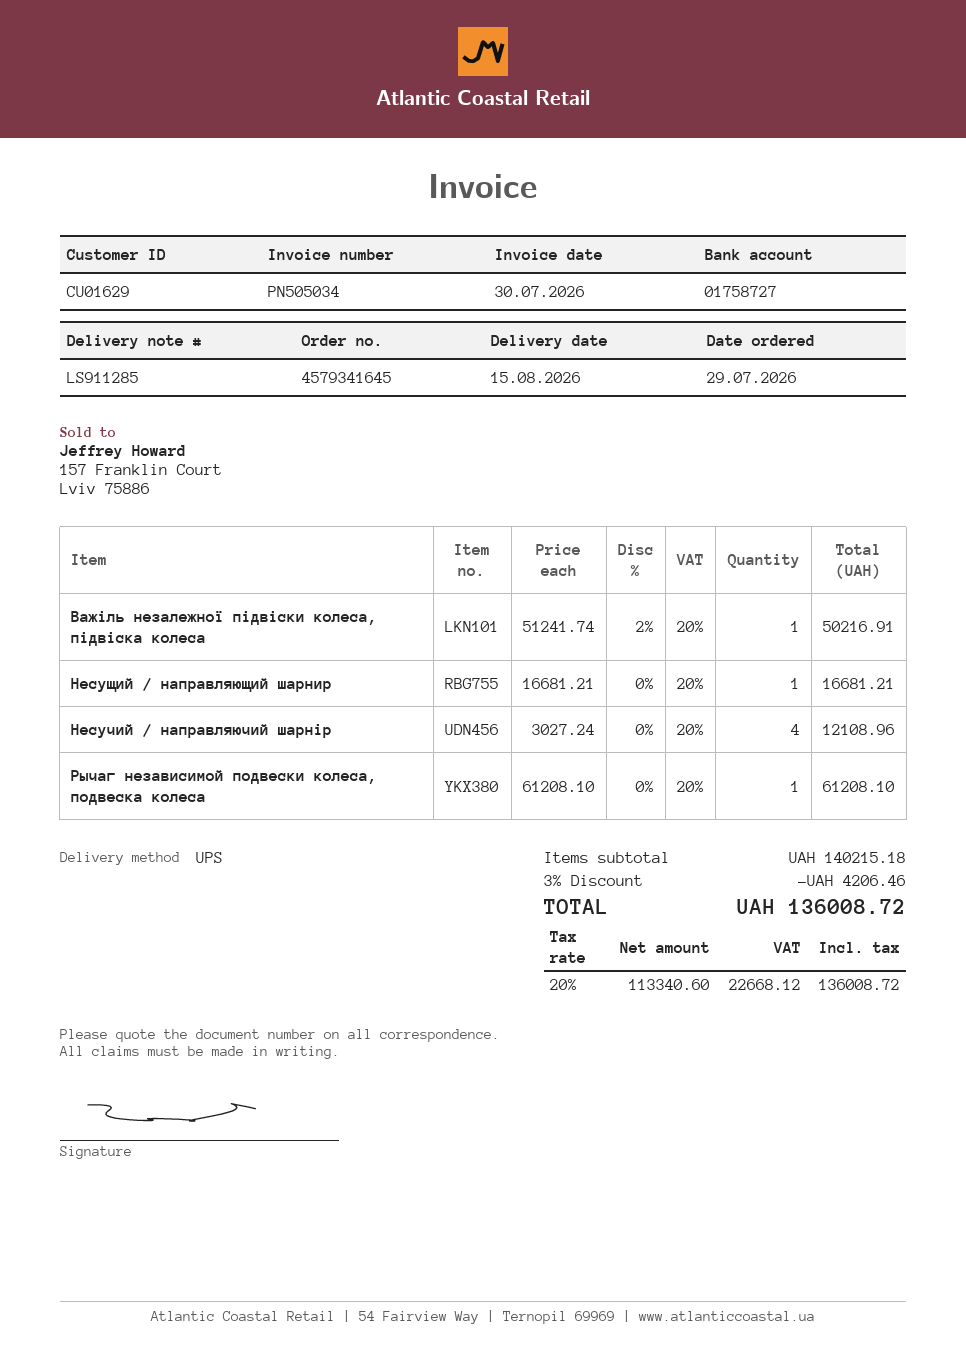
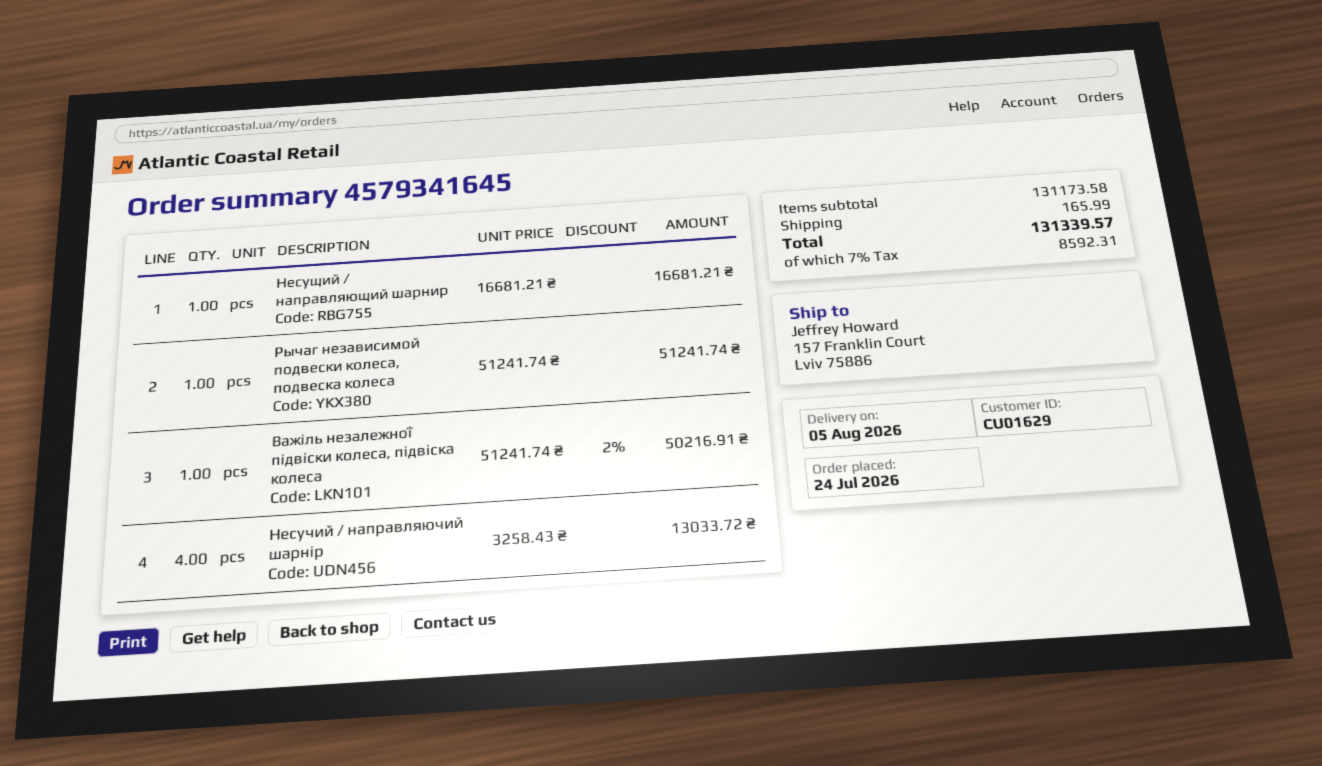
order date: 2026-07-29 -> 2026-07-24
delivery date: 2026-08-15 -> 2026-08-05
Несучий / направляючий шарнір: 4 x 3027.24 = 12108.96 -> 4 x 3258.43 = 13033.72
Рычаг независимой подвески колеса, подвеска колеса: 1 x 61208.10 = 61208.10 -> 1 x 51241.74 = 51241.74
subtotal: 140215.18 -> 131173.58
discount: 3% = 4206.46 -> none
shipping: none -> 165.99
tax: 20% = 22668.12 -> 7% = 8592.31
total: 136008.72 -> 131339.57

